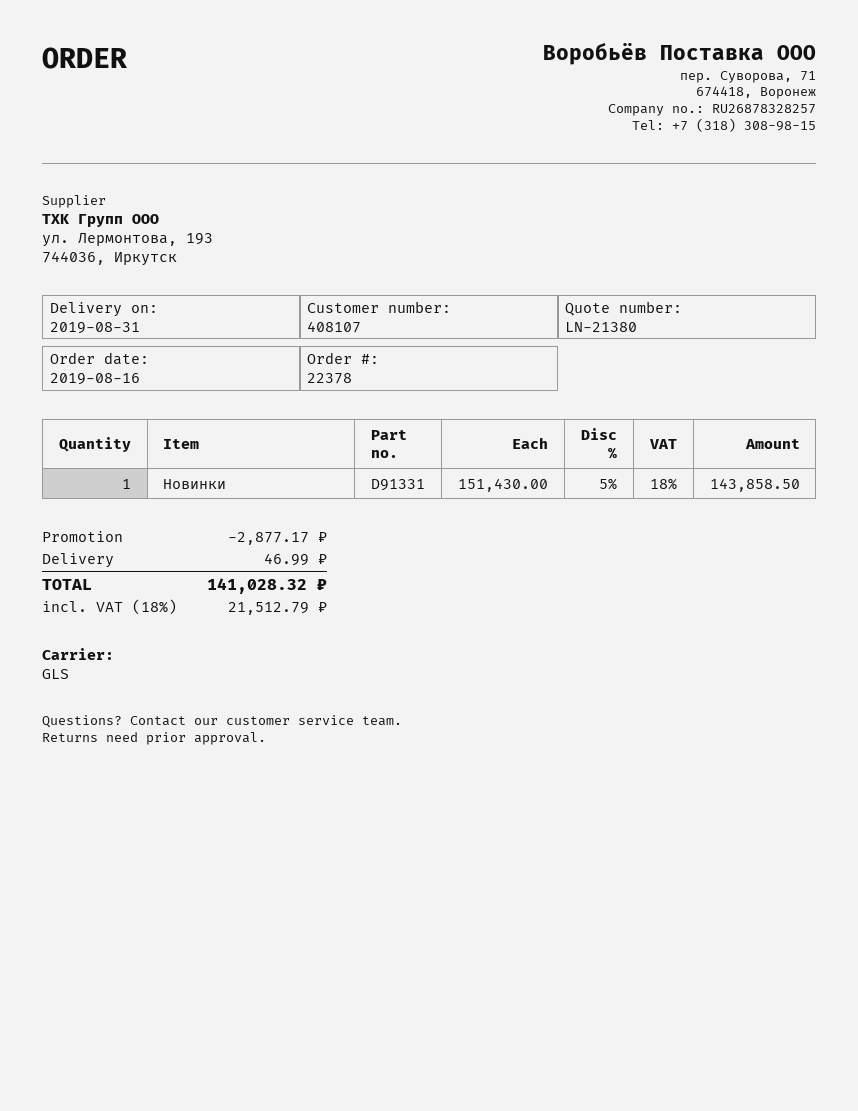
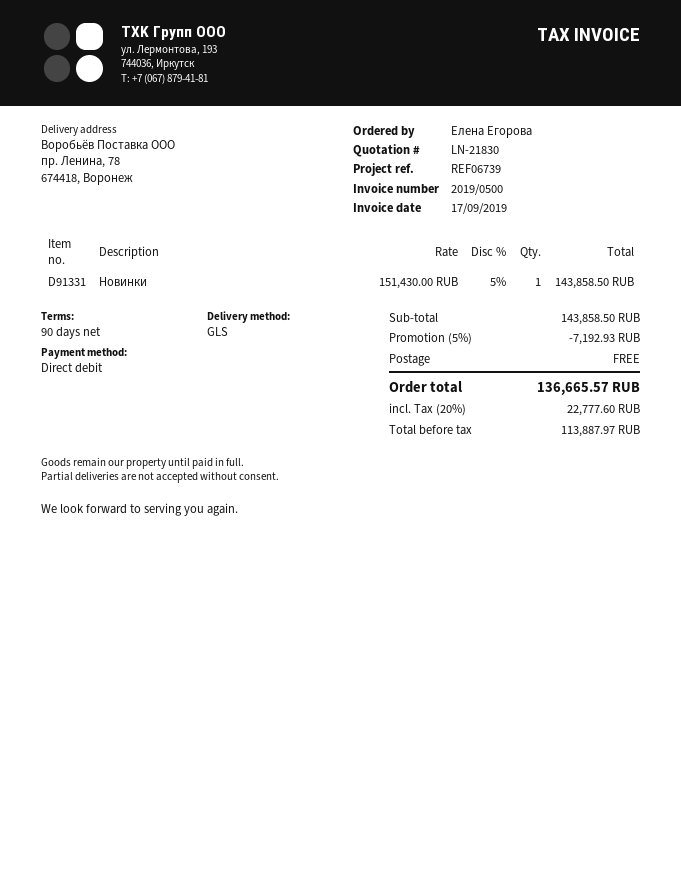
quote number: LN-21380 -> LN-21830
discount: 2877.17 -> 7192.93
shipping: 46.99 -> 0.00
tax: 18% = 21512.79 -> 20% = 22777.60
total: 141028.32 -> 136665.57

